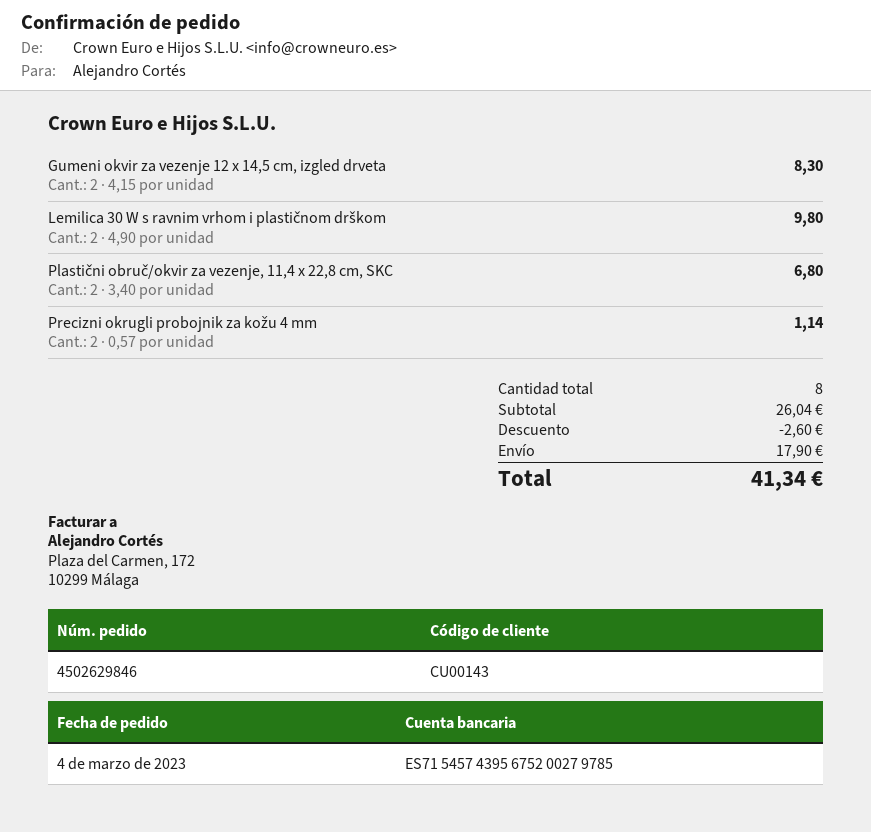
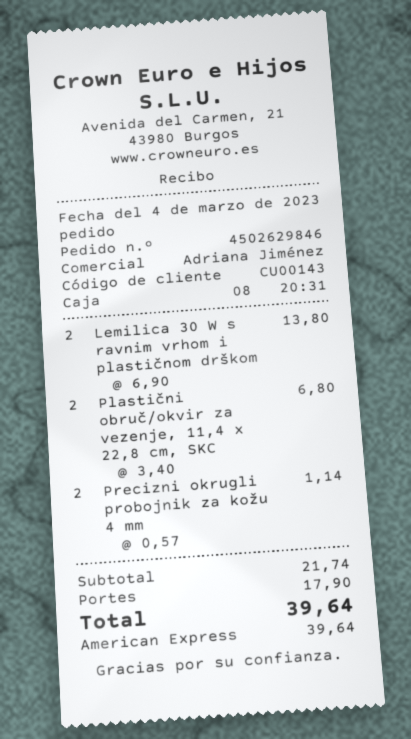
Gumeni okvir za vezenje 12 x 14,5 cm, izgled drveta: 2 x 4.15 = 8.30 -> none
Lemilica 30 W s ravnim vrhom i plastičnom drškom: 2 x 4.90 = 9.80 -> 2 x 6.90 = 13.80
subtotal: 26.04 -> 21.74
discount: 2.60 -> none
total: 41.34 -> 39.64

